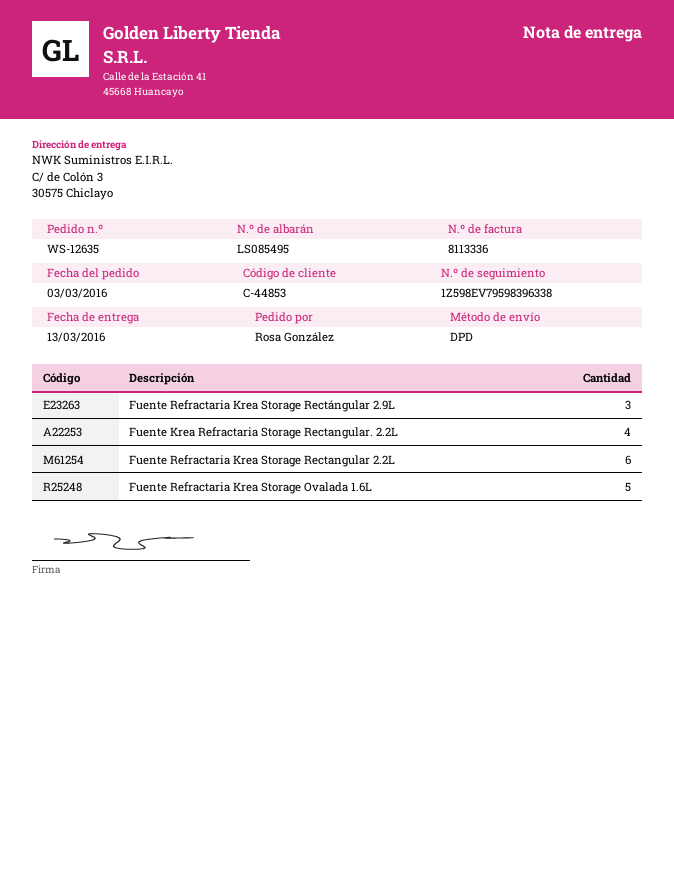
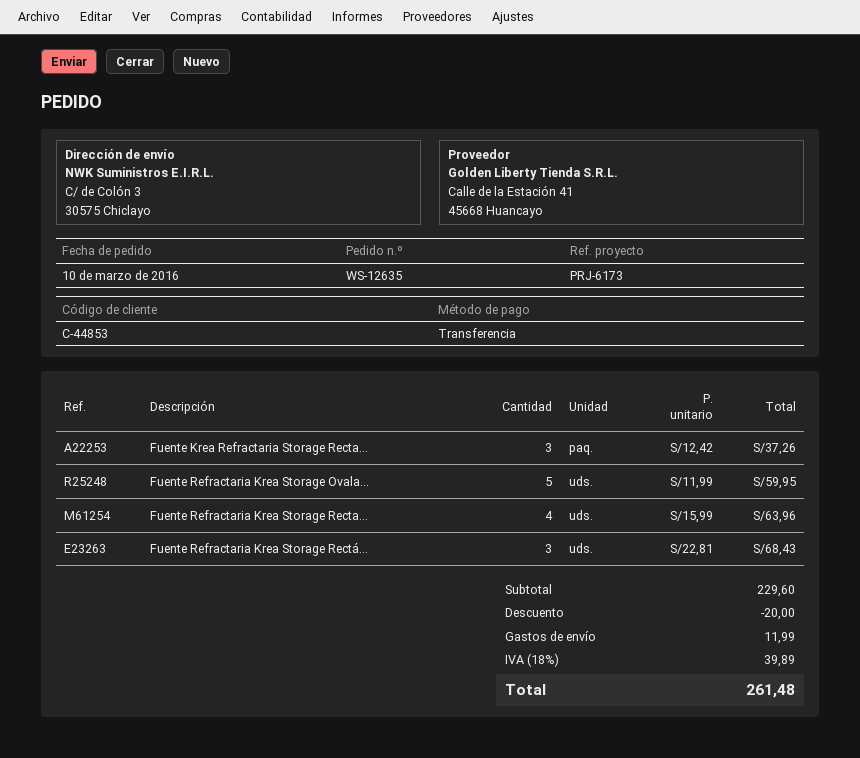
order date: 2016-03-03 -> 2016-03-10
Fuente Krea Refractaria Storage Rectangular. 2.2L: 4 -> 3
Fuente Refractaria Krea Storage Rectangular 2.2L: 6 -> 4

